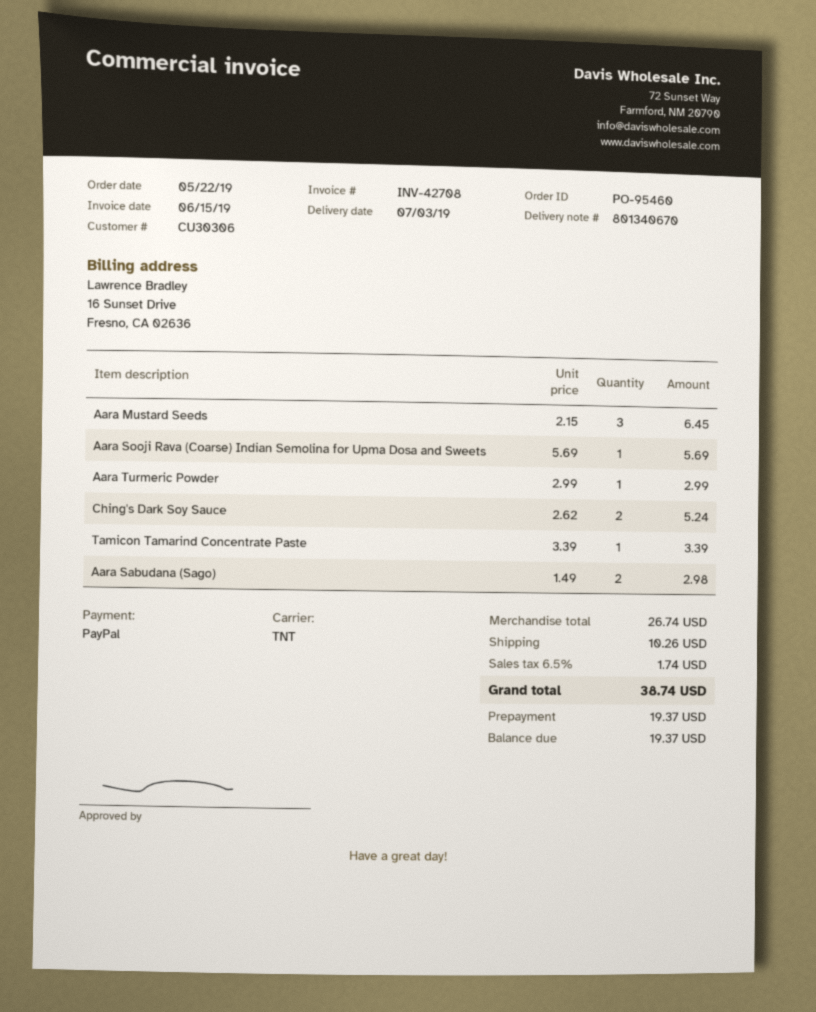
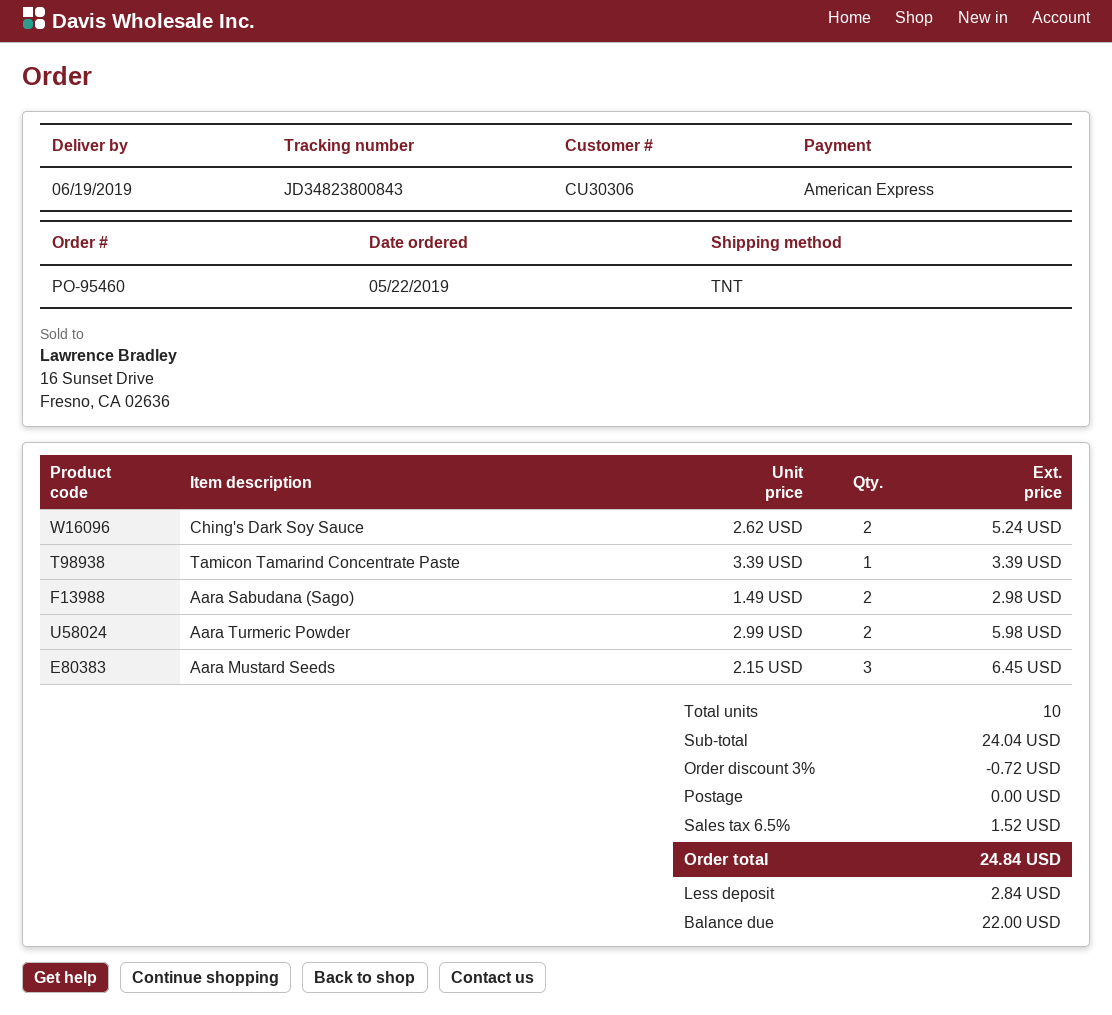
delivery date: 2019-07-03 -> 2019-06-19
payment method: PayPal -> American Express
Aara Sooji Rava (Coarse) Indian Semolina for Upma Dosa and Sweets: 1 x 5.69 = 5.69 -> none
Aara Turmeric Powder: 1 x 2.99 = 2.99 -> 2 x 2.99 = 5.98
subtotal: 26.74 -> 24.04
discount: none -> 3% = 0.72
shipping: 10.26 -> 0.00
tax: 6.5% = 1.74 -> 6.5% = 1.52
total: 38.74 -> 24.84
deposit: 19.37 -> 2.84
balance: 19.37 -> 22.00

